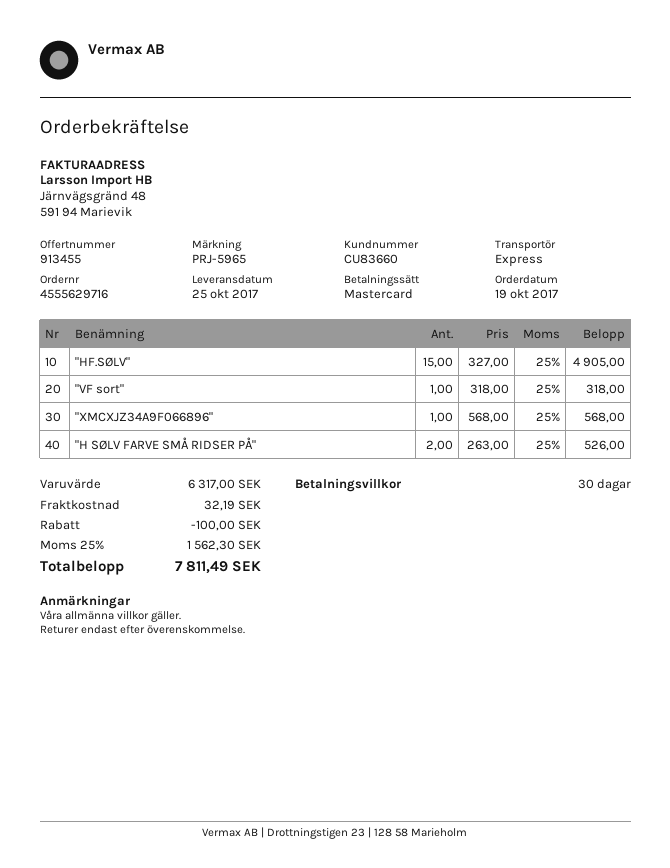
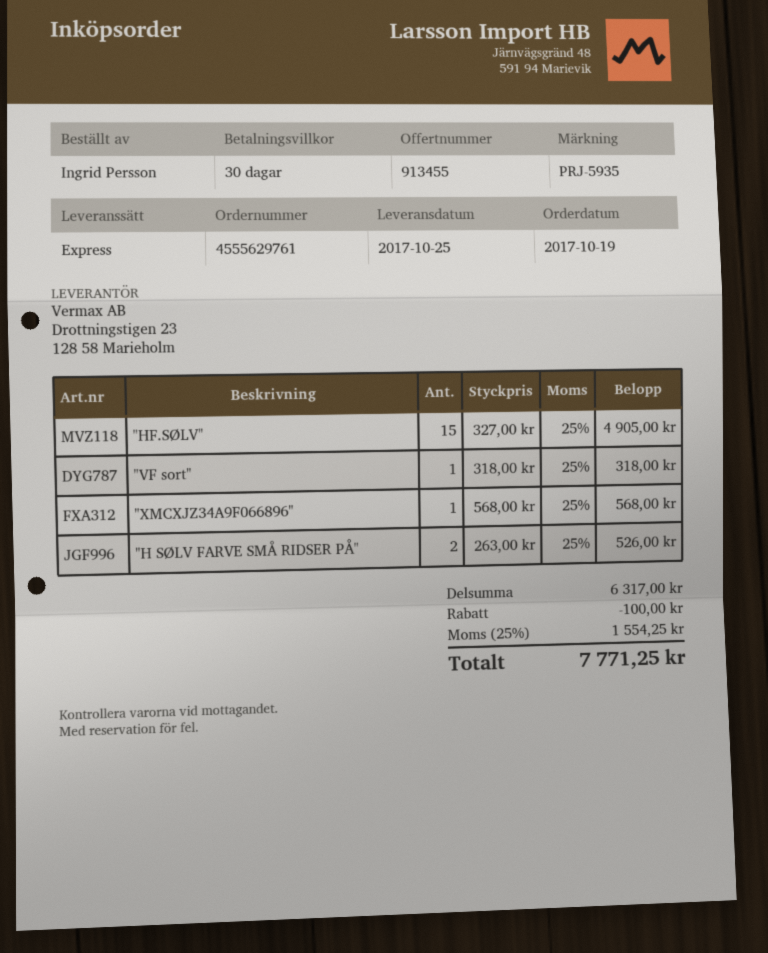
order number: 4555629716 -> 4555629761
reference: PRJ-5965 -> PRJ-5935
shipping: 32.19 -> none
tax: 25% = 1562.30 -> 25% = 1554.25
total: 7811.49 -> 7771.25

